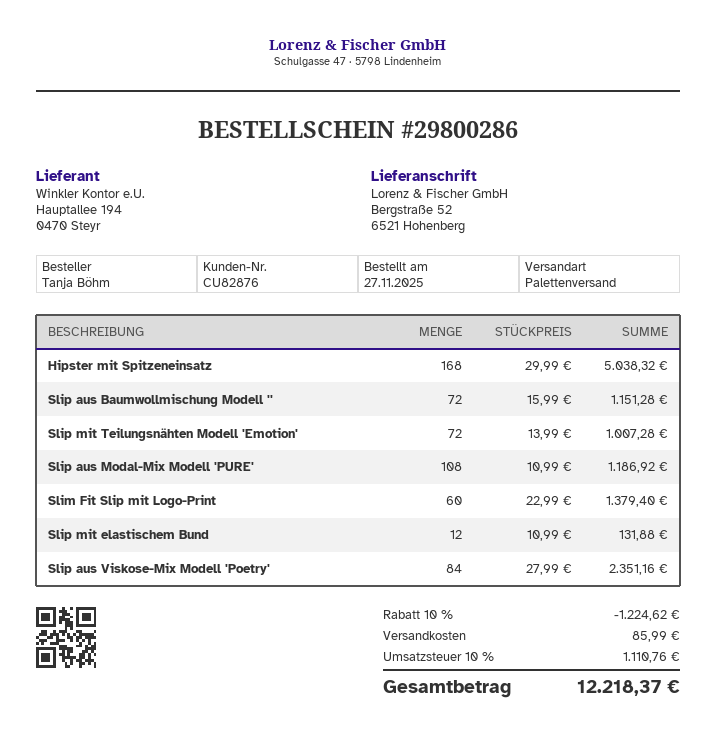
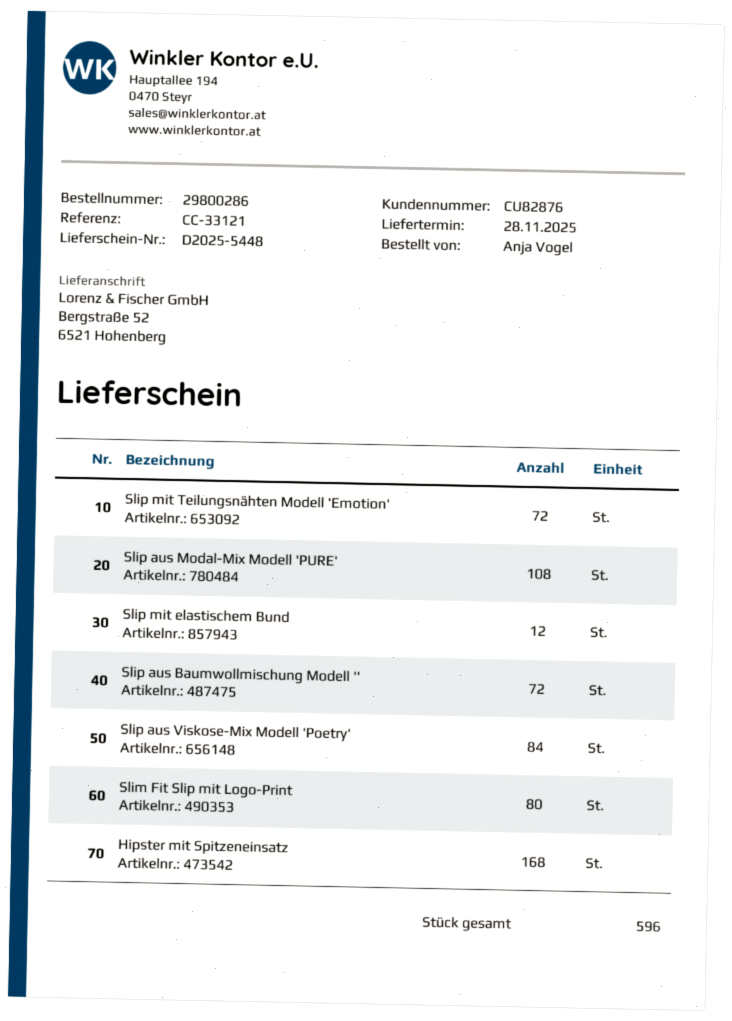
ordered by: Tanja Böhm -> Anja Vogel
Slim Fit Slip mit Logo-Print: 60 -> 80

